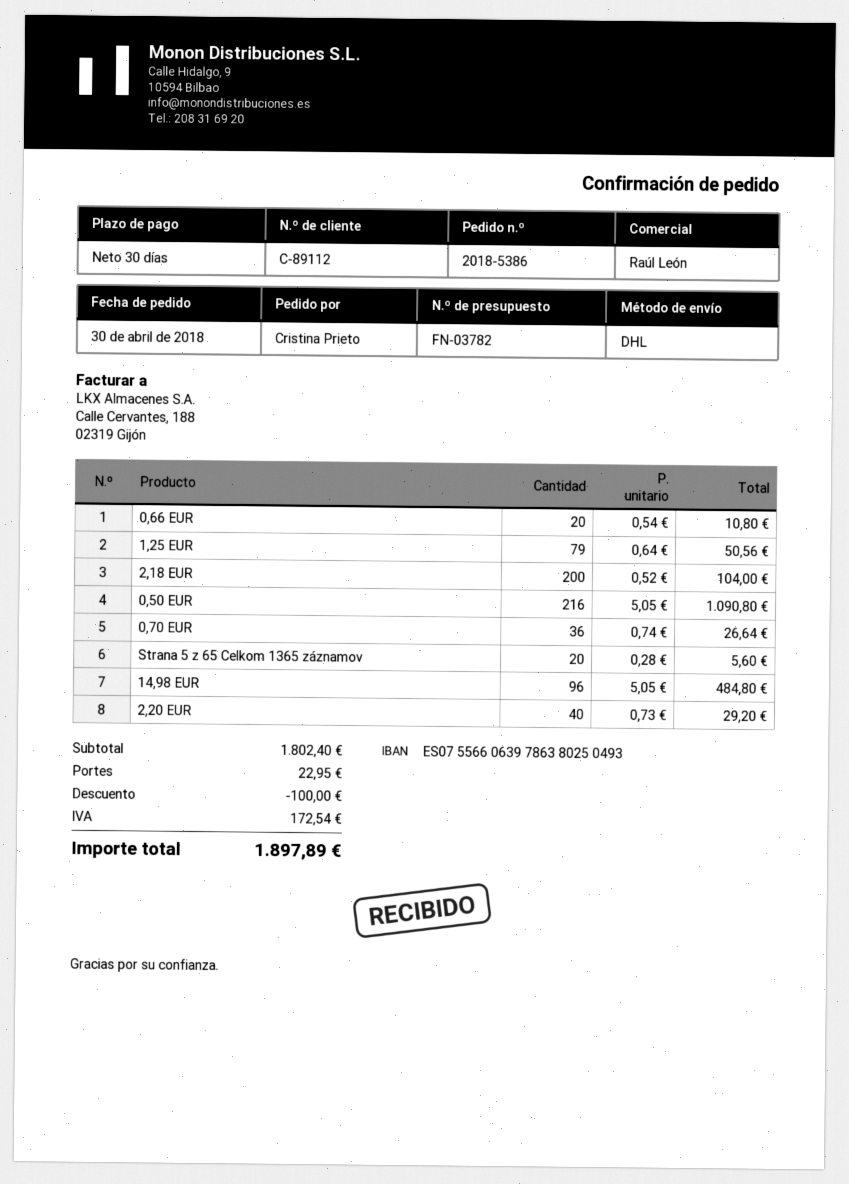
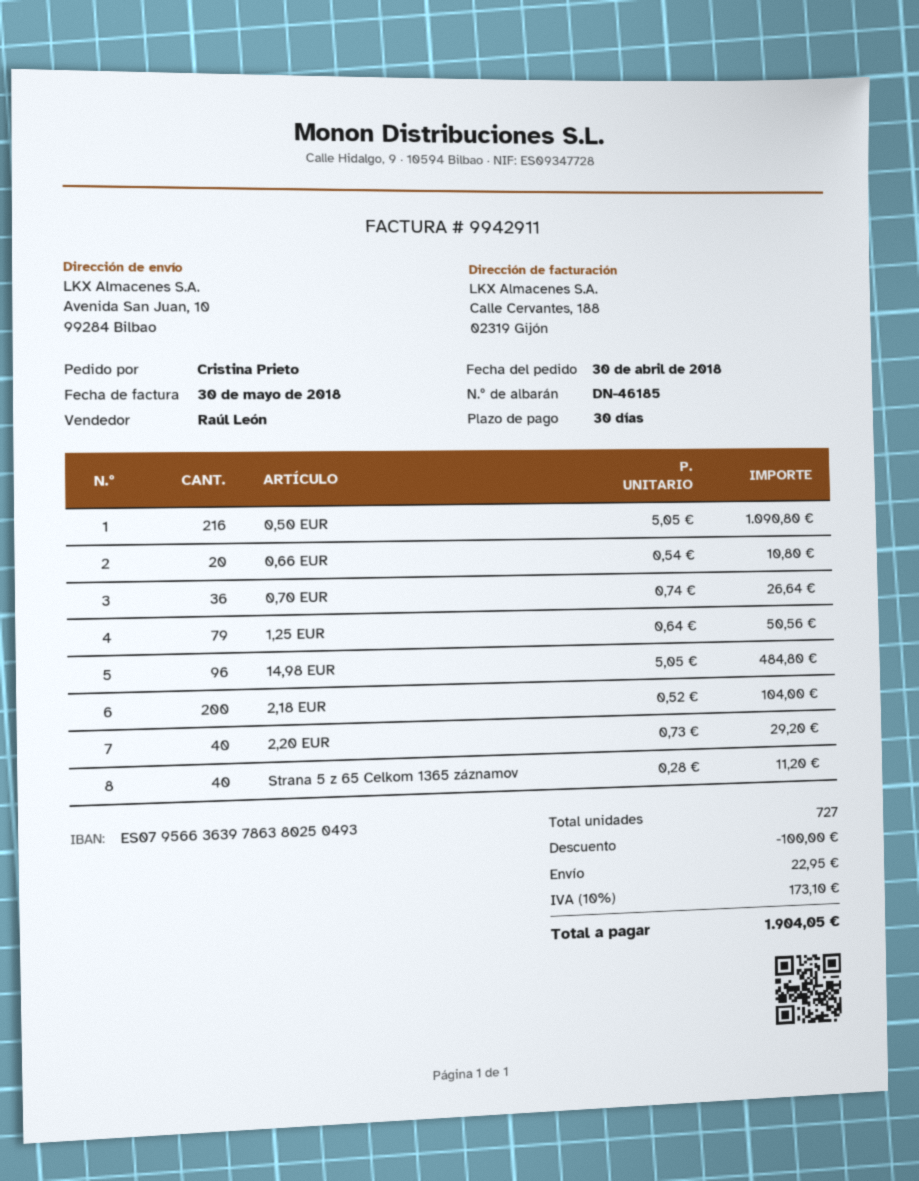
bank account: ES0755660639786380250493 -> ES0795663639786380250493
Strana 5 z 65 Celkom 1365 záznamov: 20 x 0.28 = 5.60 -> 40 x 0.28 = 11.20
tax: 172.54 -> 173.10
total: 1897.89 -> 1904.05

